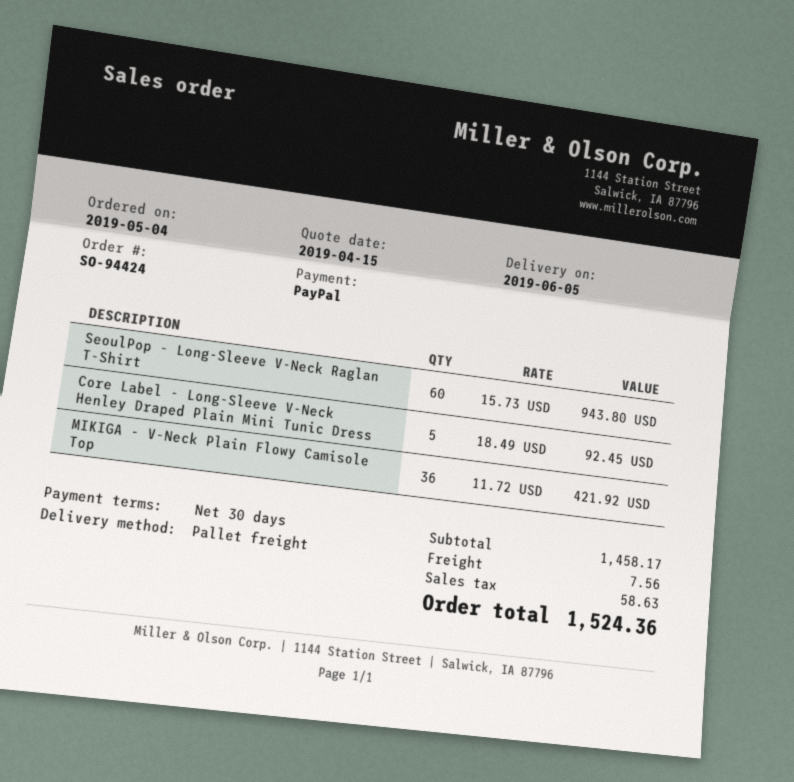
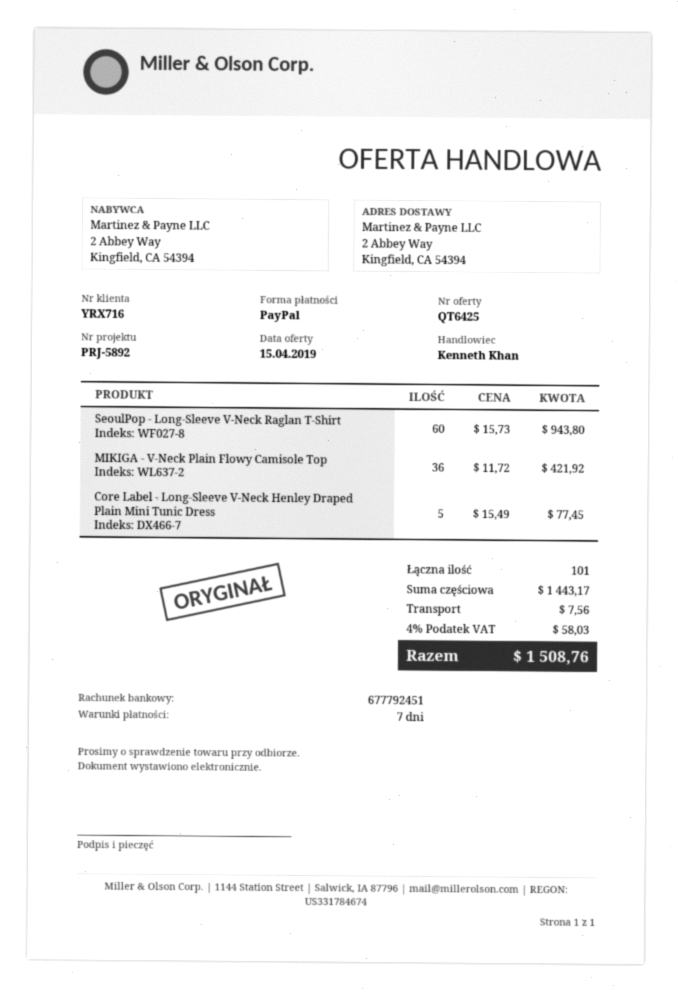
payment terms: 30 days -> 7 days
Core Label - Long-Sleeve V-Neck Henley Draped Plain Mini Tunic Dress: 5 x 18.49 = 92.45 -> 5 x 15.49 = 77.45
subtotal: 1458.17 -> 1443.17
tax: 58.63 -> 58.03
total: 1524.36 -> 1508.76

